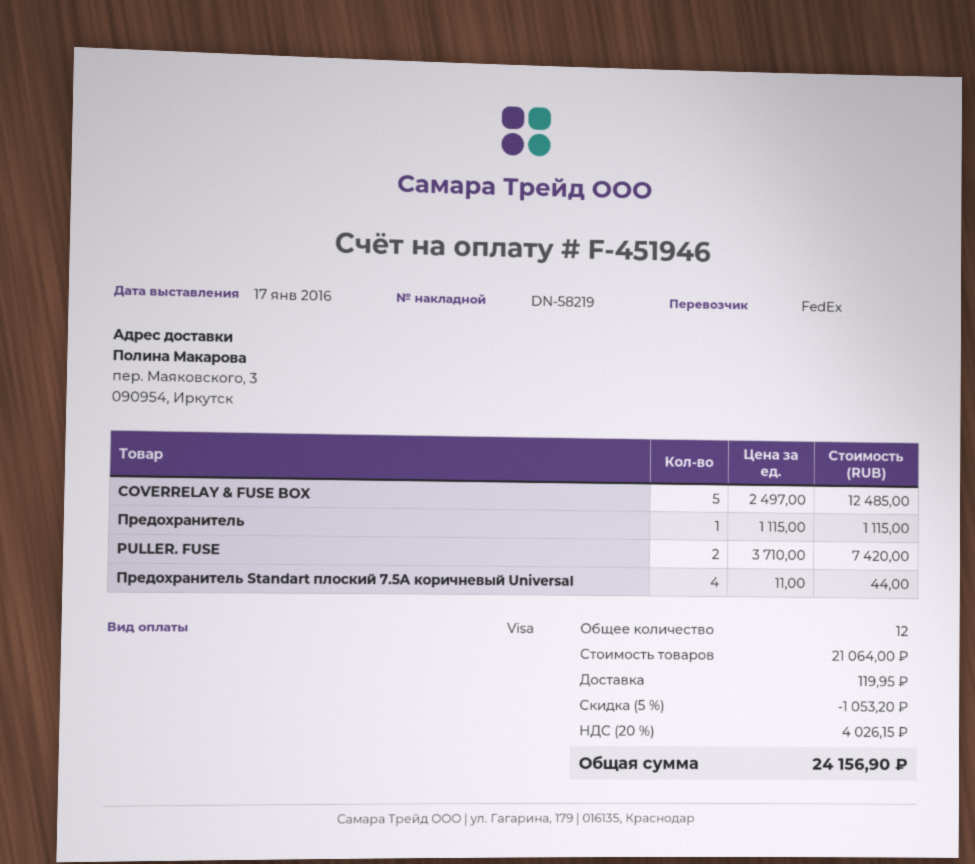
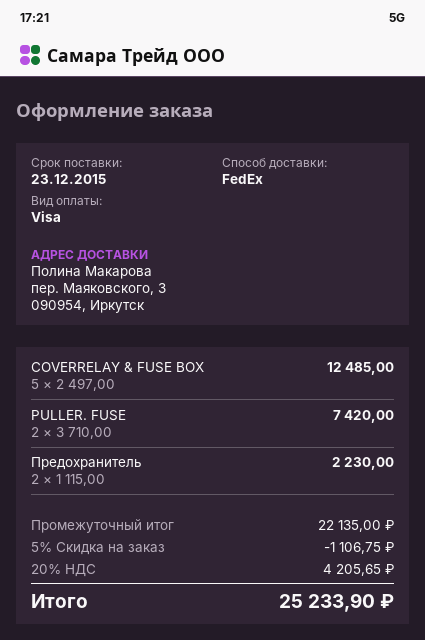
Предохранитель: 1 x 1115.00 = 1115.00 -> 2 x 1115.00 = 2230.00
Предохранитель Standart плоский 7.5A коричневый Universal: 4 x 11.00 = 44.00 -> none
subtotal: 21064.00 -> 22135.00
discount: 5% = 1053.20 -> 5% = 1106.75
shipping: 119.95 -> none
tax: 20% = 4026.15 -> 20% = 4205.65
total: 24156.90 -> 25233.90

